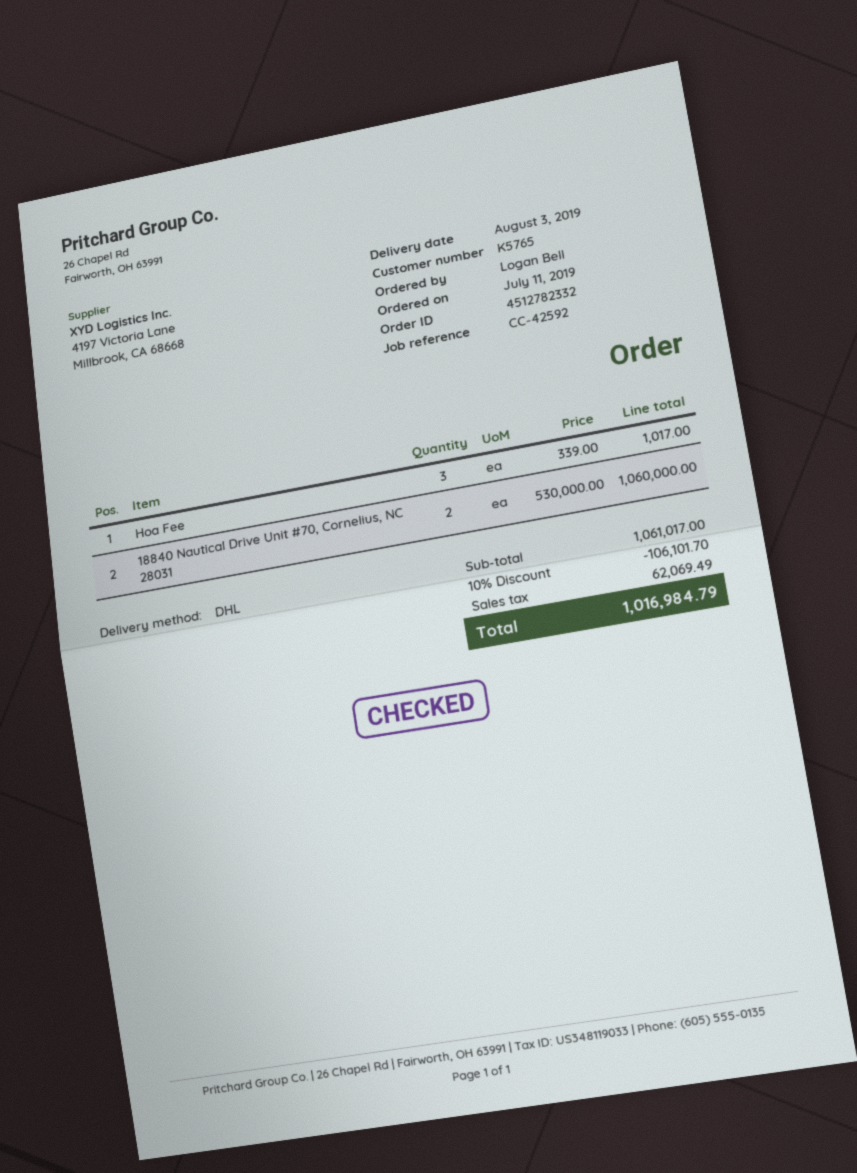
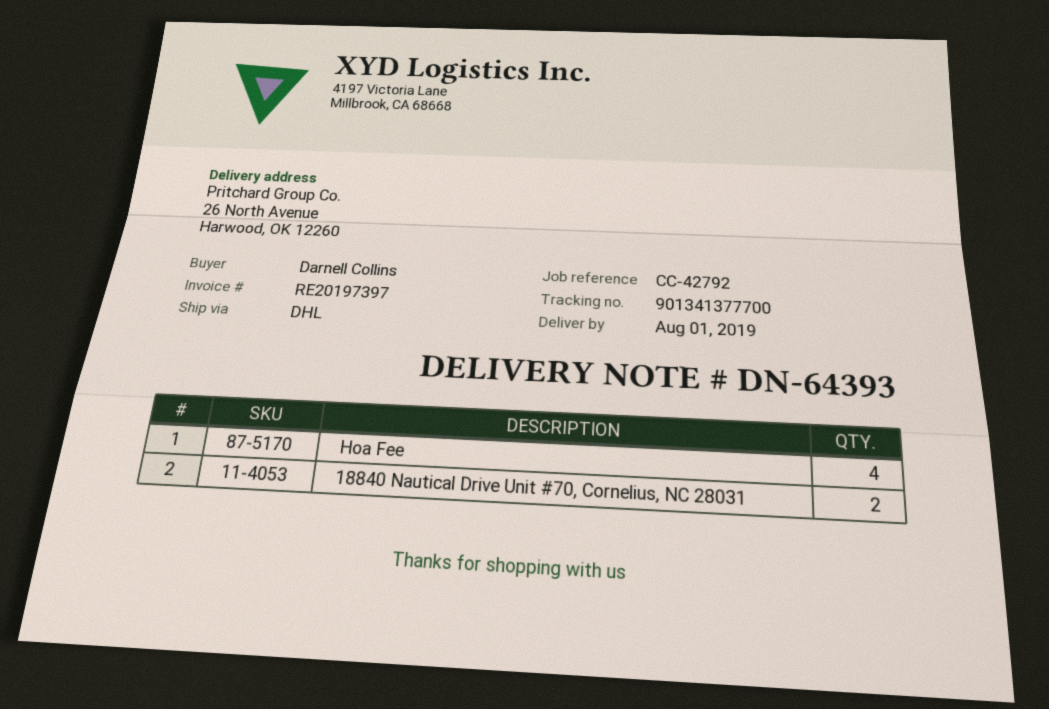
delivery date: 2019-08-03 -> 2019-08-01
reference: CC-42592 -> CC-42792
ordered by: Logan Bell -> Darnell Collins
Hoa Fee: 3 -> 4

